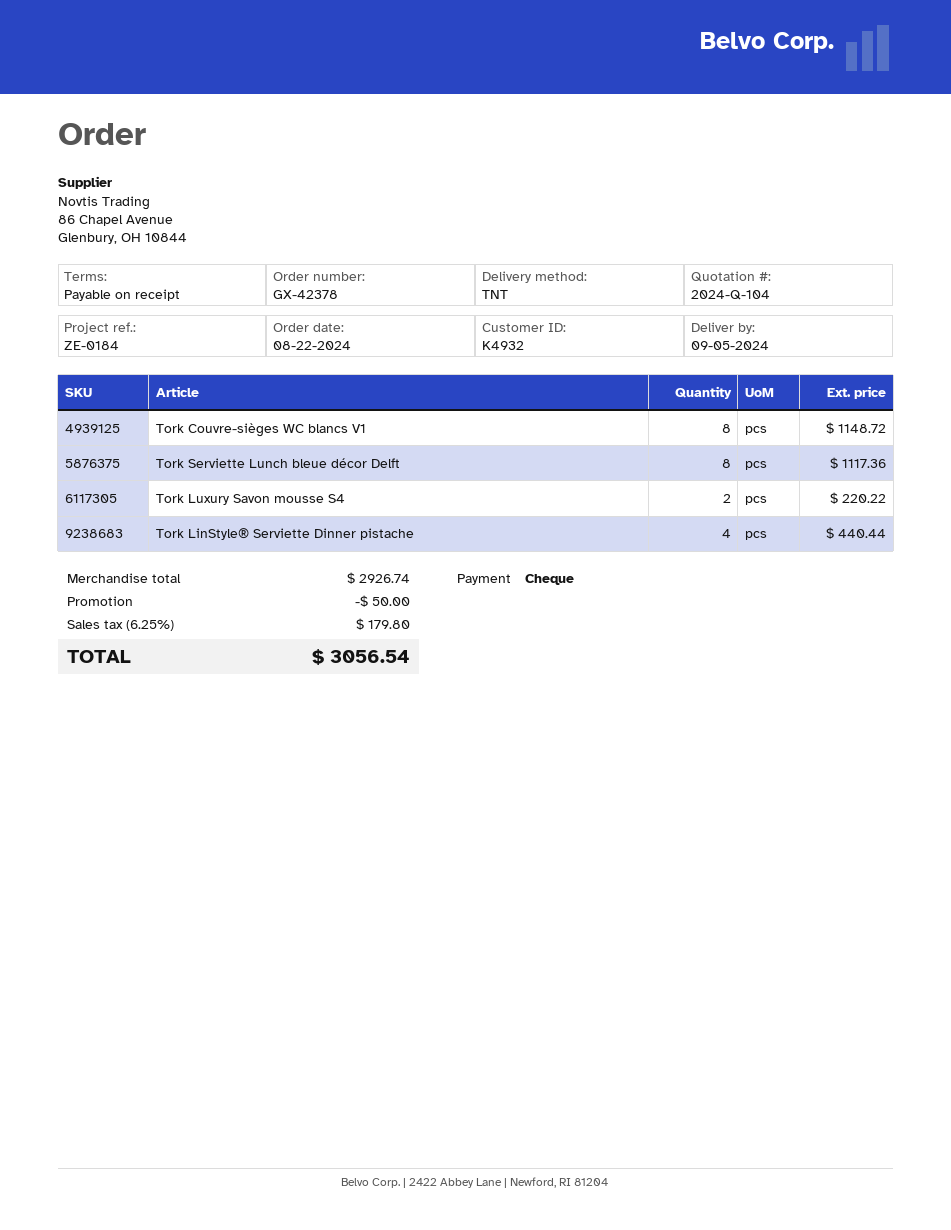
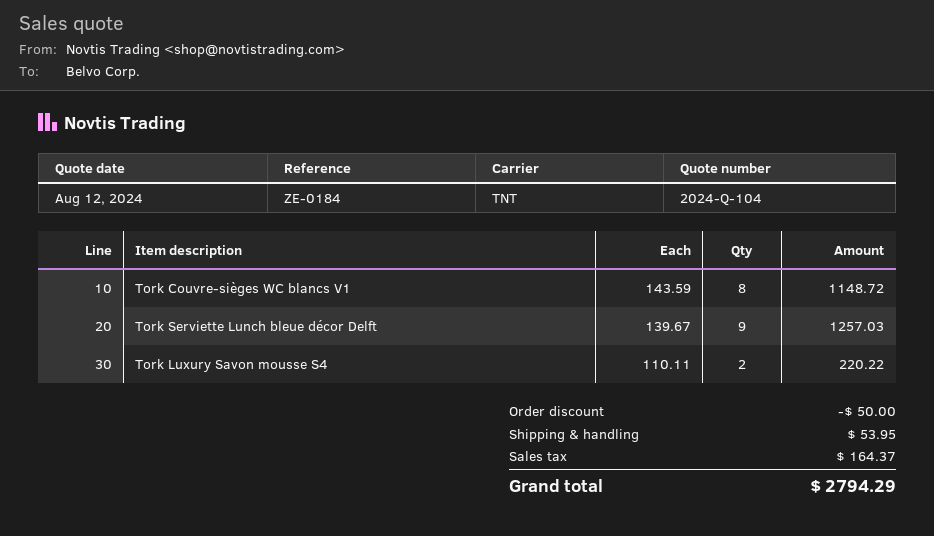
Tork Serviette Lunch bleue décor Delft: 8 for 1117.36 -> 9 for 1257.03
Tork LinStyle® Serviette Dinner pistache: 4 for 440.44 -> none
shipping: none -> 53.95
tax: 179.80 -> 164.37
total: 3056.54 -> 2794.29

